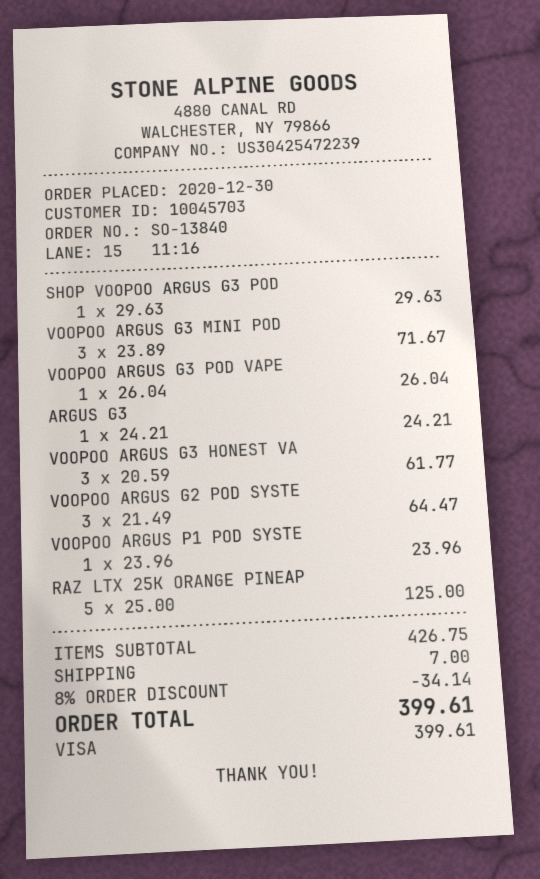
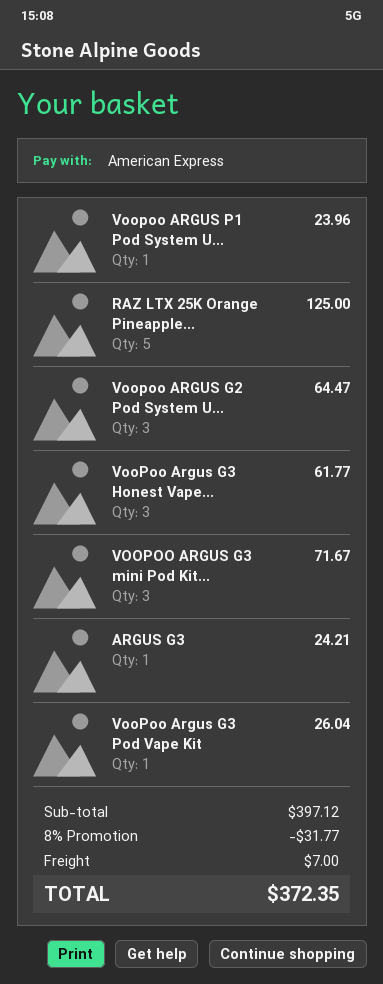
payment method: Visa -> American Express
SHOP VOOPOO ARGUS G3 POD: 1 for 29.63 -> none
subtotal: 426.75 -> 397.12
discount: 8% = 34.14 -> 8% = 31.77
total: 399.61 -> 372.35

